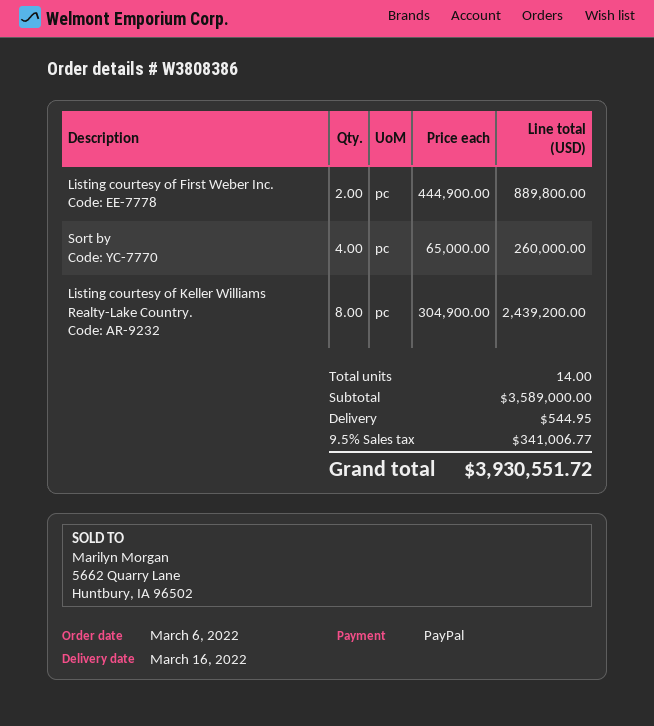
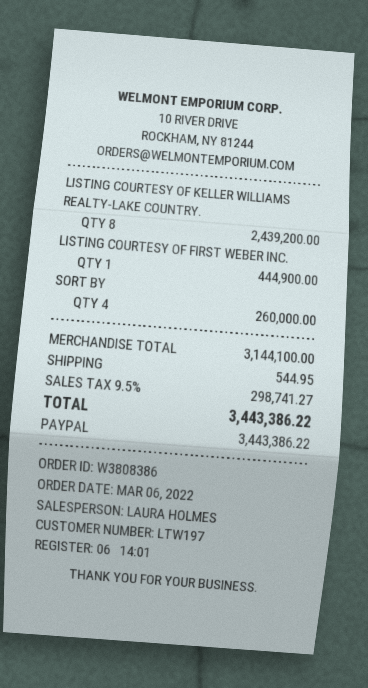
Listing courtesy of First Weber Inc.: 2 for 889800.00 -> 1 for 444900.00
subtotal: 3589000.00 -> 3144100.00
tax: 9.5% = 341006.77 -> 9.5% = 298741.27
total: 3930551.72 -> 3443386.22

